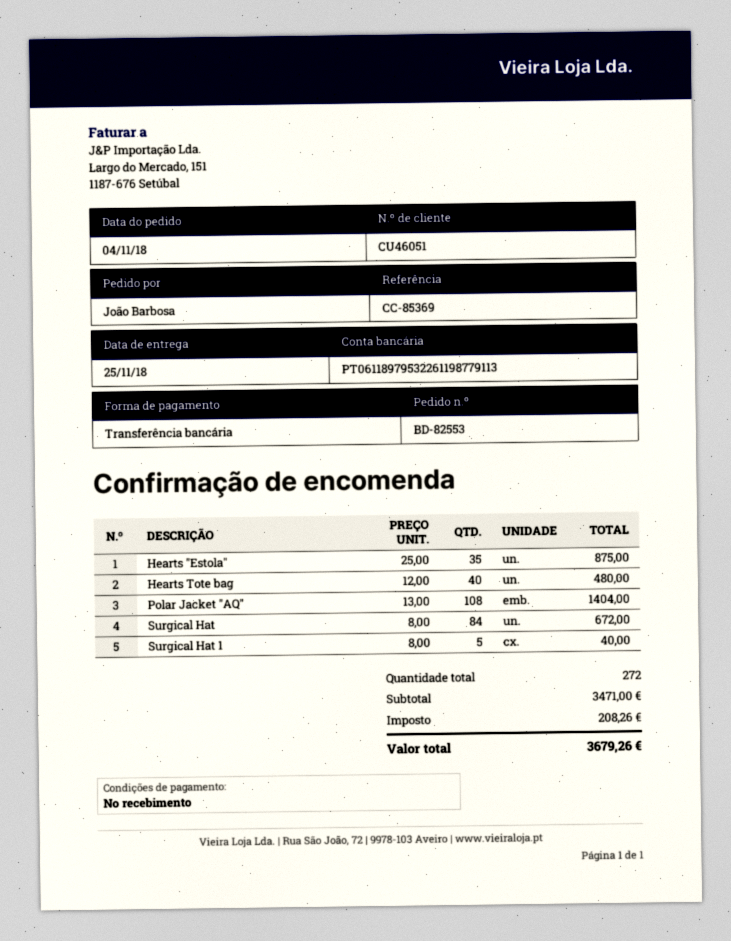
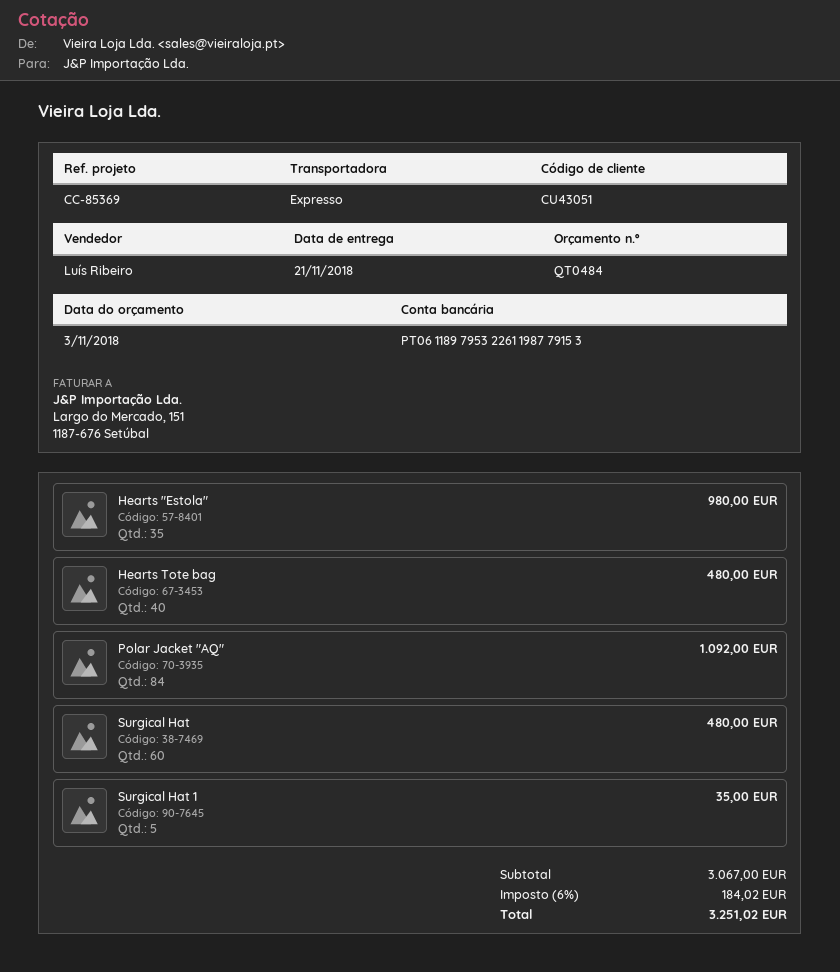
delivery date: 2018-11-25 -> 2018-11-21
customer number: CU46051 -> CU43051
bank account: PT06118979532261198779113 -> PT06118979532261198779153
Hearts "Estola": 35 for 875.00 -> 35 for 980.00
Polar Jacket "AQ": 108 for 1404.00 -> 84 for 1092.00
Surgical Hat: 84 for 672.00 -> 60 for 480.00
Surgical Hat 1: 5 for 40.00 -> 5 for 35.00
subtotal: 3471.00 -> 3067.00
tax: 208.26 -> 184.02
total: 3679.26 -> 3251.02

